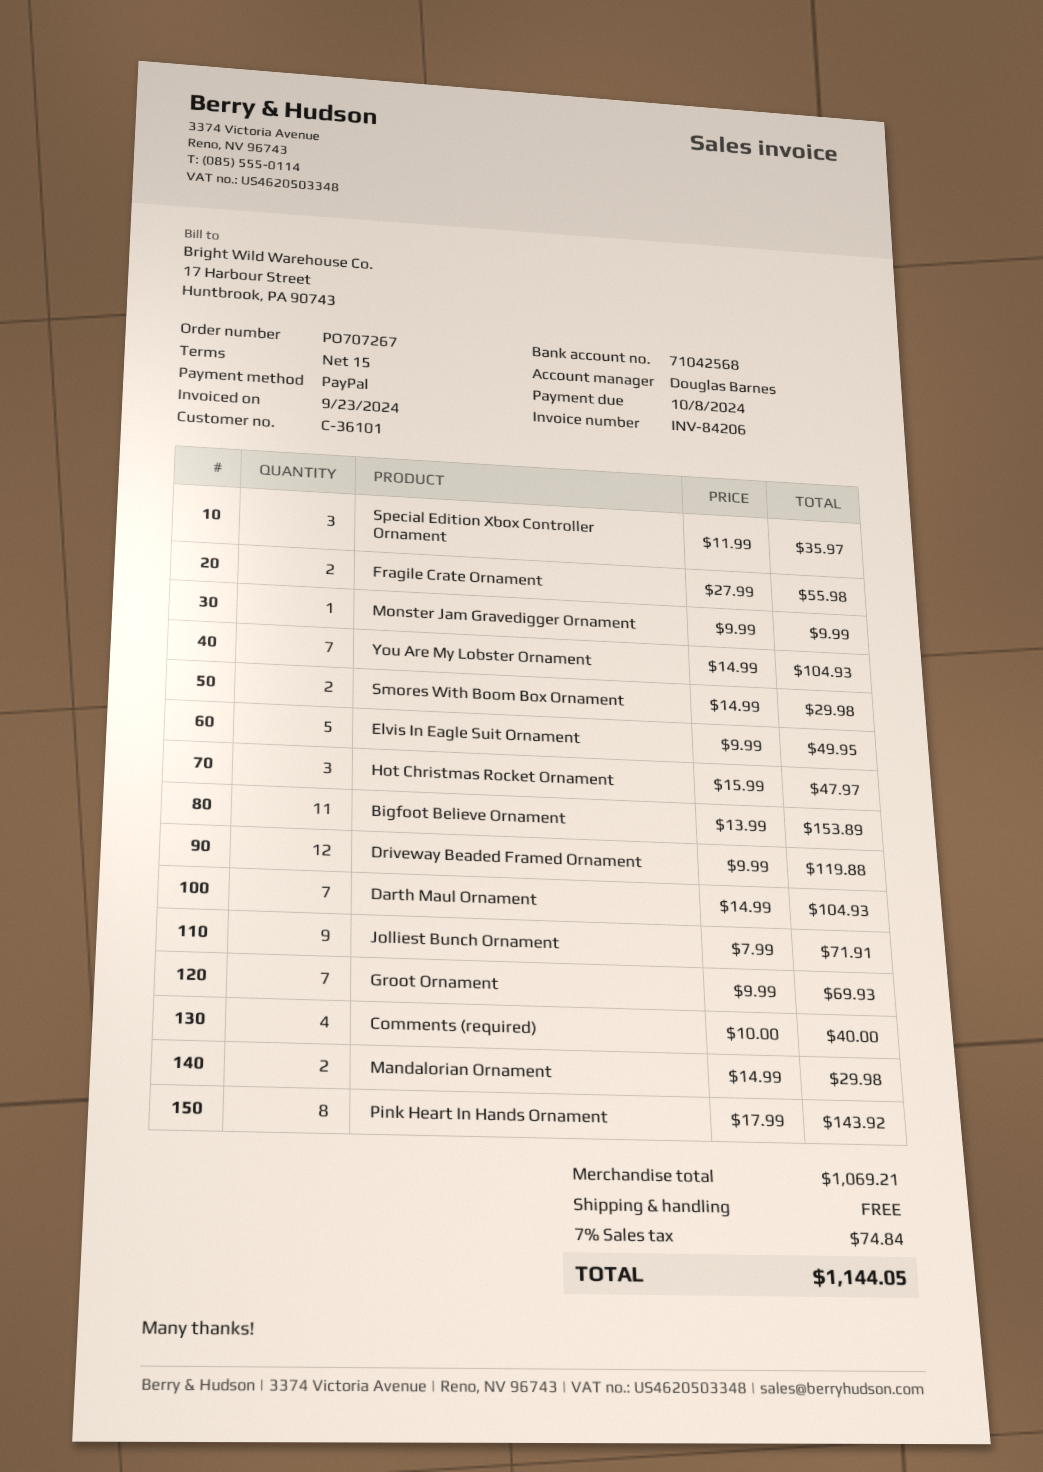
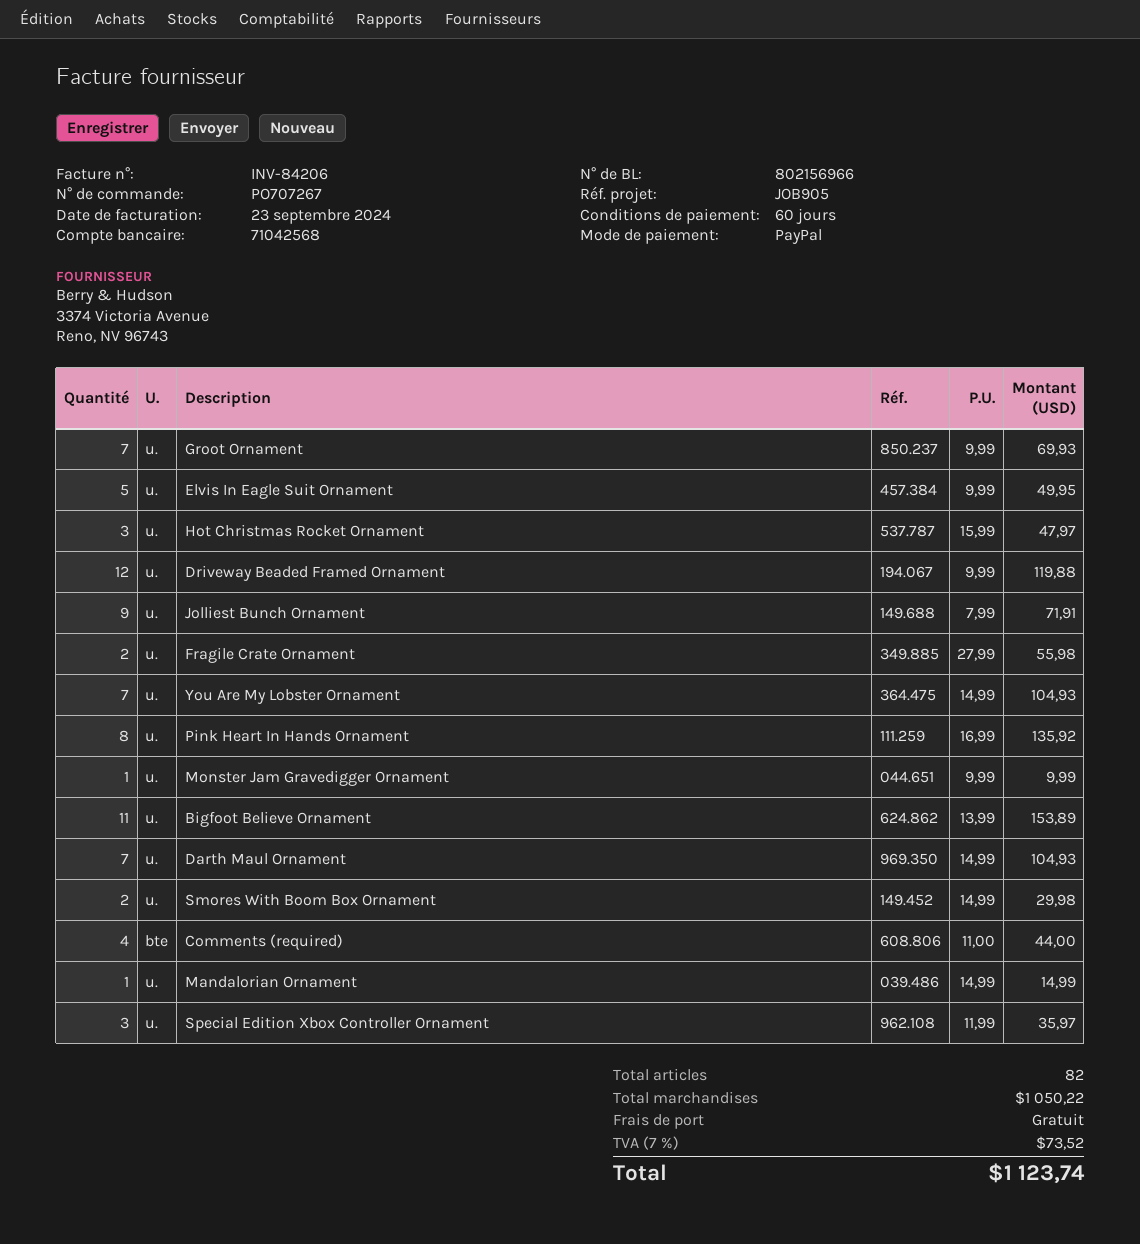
payment terms: 15 days -> 60 days
Comments (required): 4 x 10.00 = 40.00 -> 4 x 11.00 = 44.00
Mandalorian Ornament: 2 x 14.99 = 29.98 -> 1 x 14.99 = 14.99
Pink Heart In Hands Ornament: 8 x 17.99 = 143.92 -> 8 x 16.99 = 135.92
subtotal: 1069.21 -> 1050.22
tax: 7% = 74.84 -> 7% = 73.52
total: 1144.05 -> 1123.74

